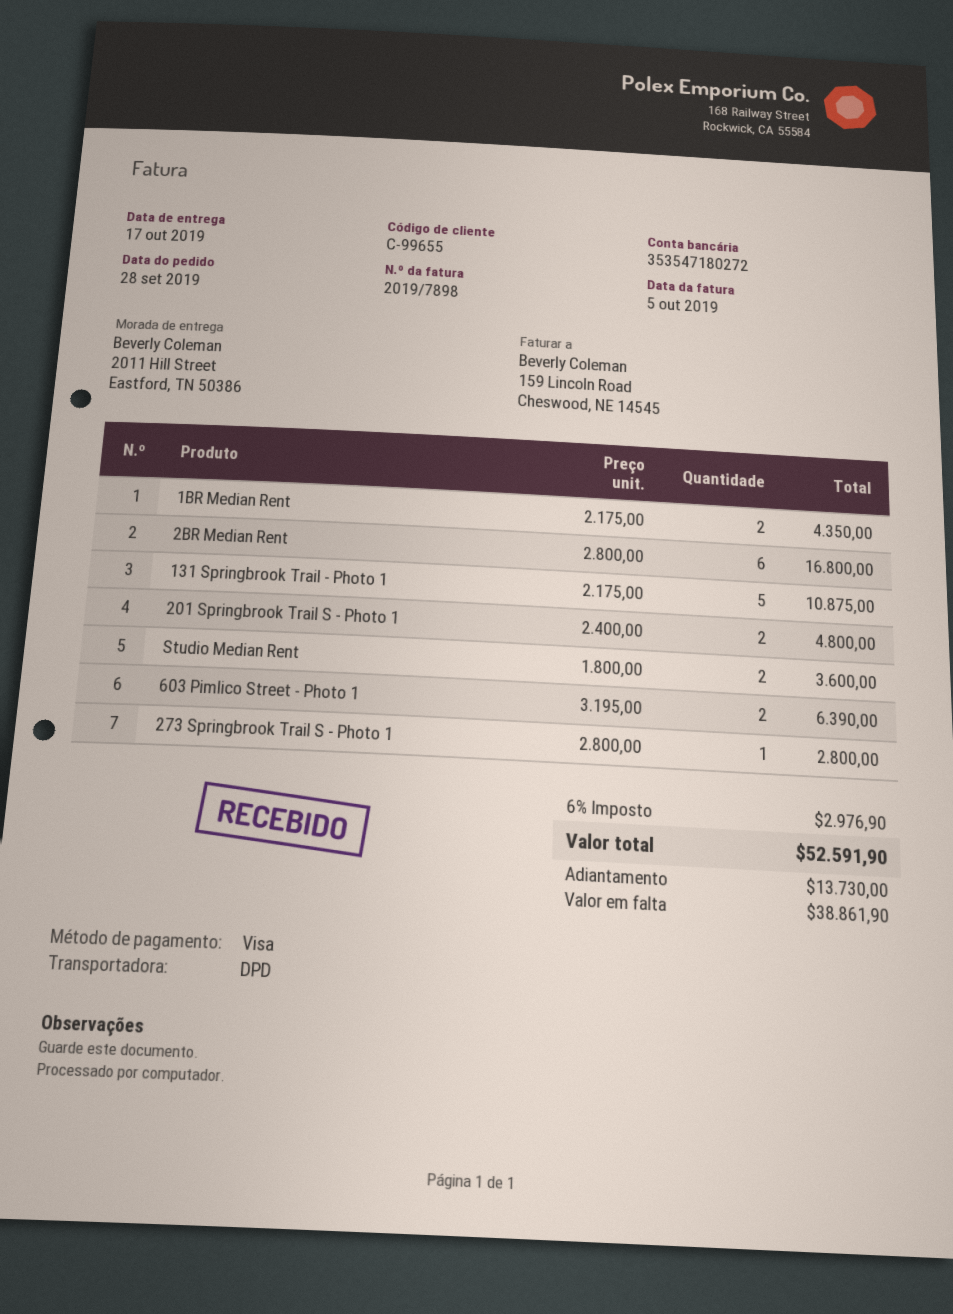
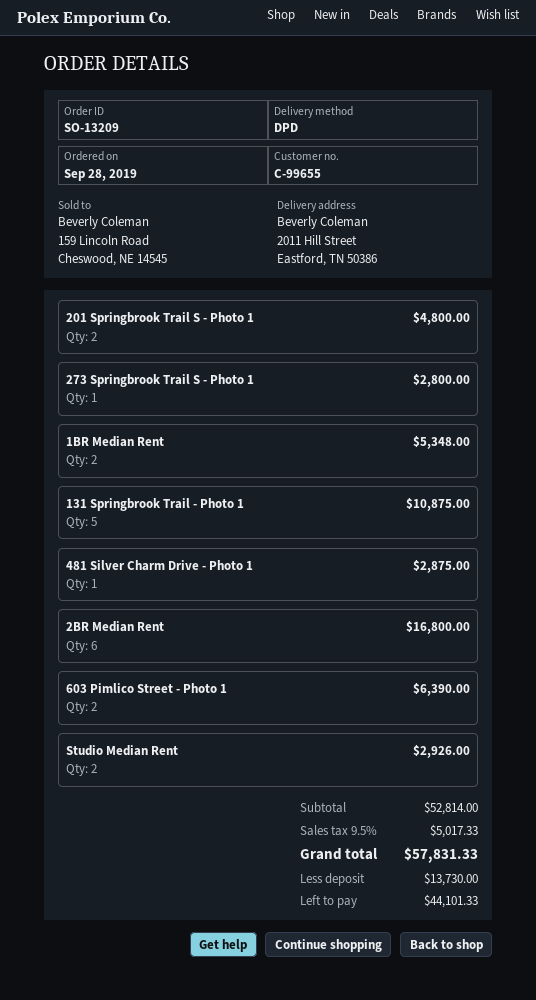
1BR Median Rent: 2 for 4350.00 -> 2 for 5348.00
Studio Median Rent: 2 for 3600.00 -> 2 for 2926.00
481 Silver Charm Drive - Photo 1: none -> 1 for 2875.00
tax: 6% = 2976.90 -> 9.5% = 5017.33
total: 52591.90 -> 57831.33
balance: 38861.90 -> 44101.33

